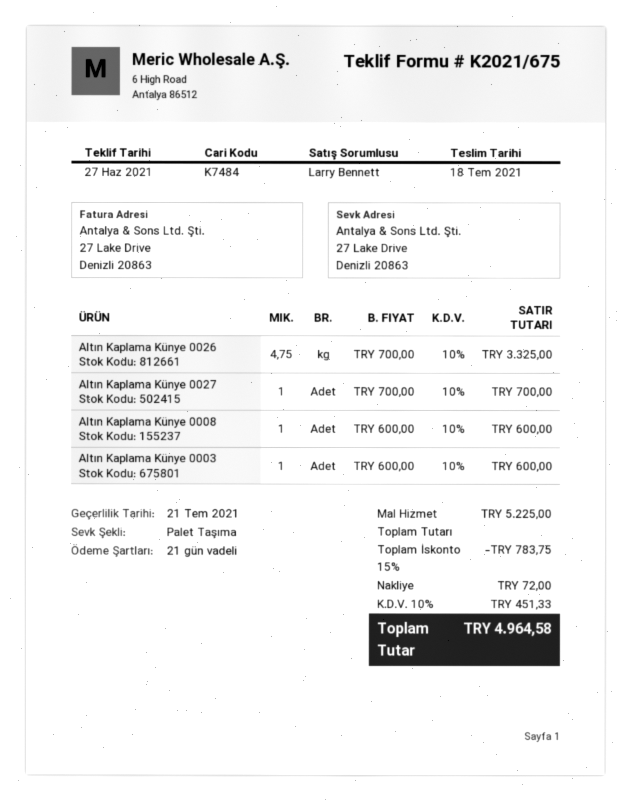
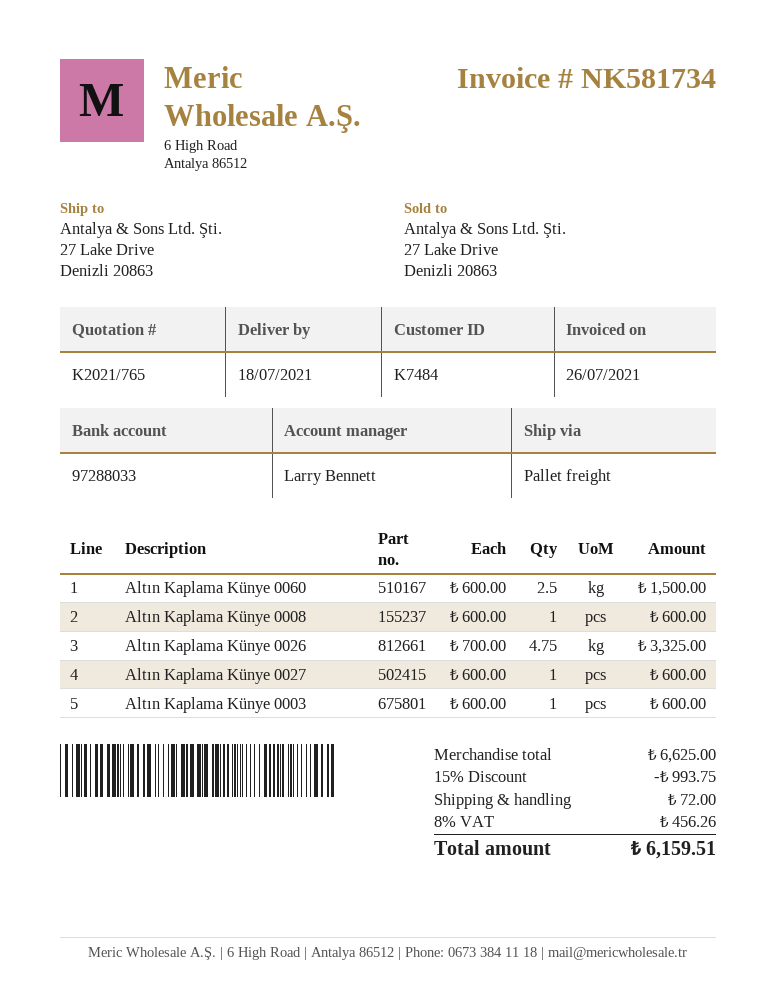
quote number: K2021/675 -> K2021/765
Altın Kaplama Künye 0027: 1 x 700.00 = 700.00 -> 1 x 600.00 = 600.00
Altın Kaplama Künye 0060: none -> 2.5 x 600.00 = 1500.00
subtotal: 5225.00 -> 6625.00
discount: 15% = 783.75 -> 15% = 993.75
tax: 10% = 451.33 -> 8% = 456.26
total: 4964.58 -> 6159.51

